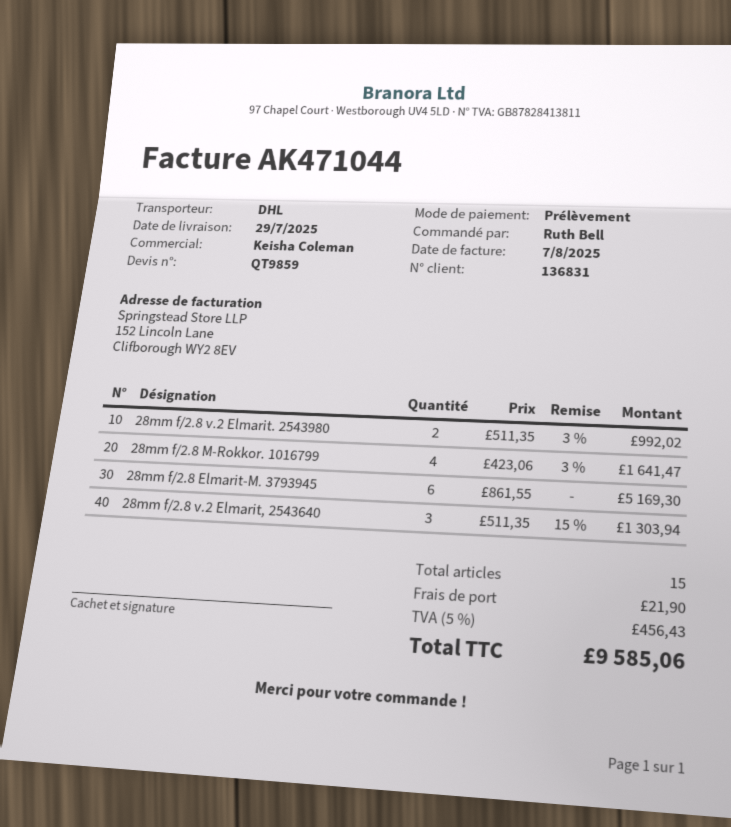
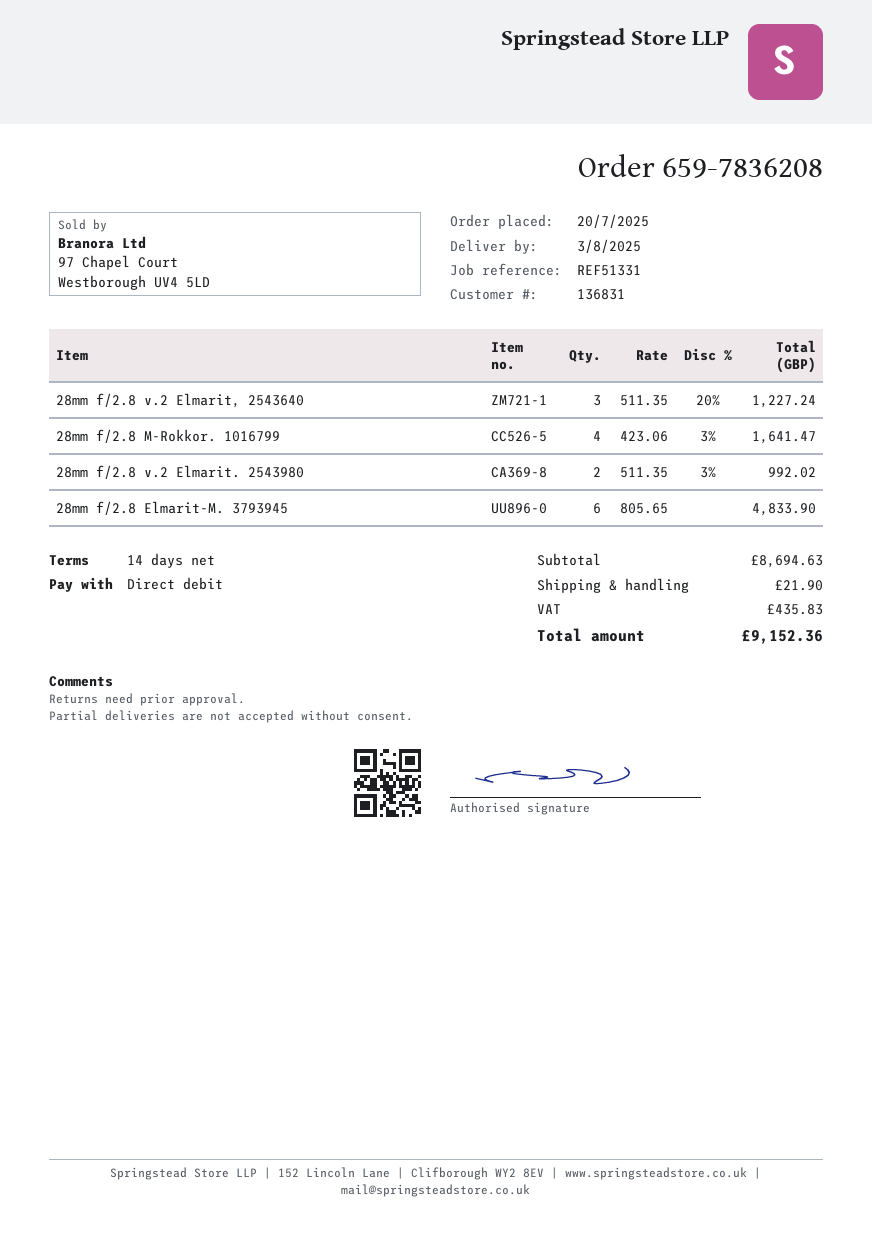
delivery date: 2025-07-29 -> 2025-08-03
28mm f/2.8 Elmarit-M. 3793945: 6 x 861.55 = 5169.30 -> 6 x 805.65 = 4833.90
28mm f/2.8 v.2 Elmarit, 2543640: 3 x 511.35 - 15% = 1303.94 -> 3 x 511.35 - 20% = 1227.24
tax: 456.43 -> 435.83
total: 9585.06 -> 9152.36

